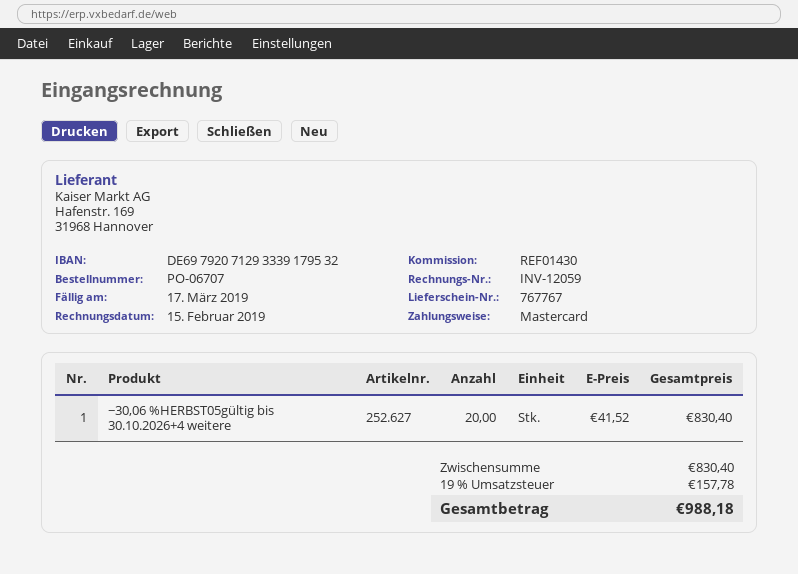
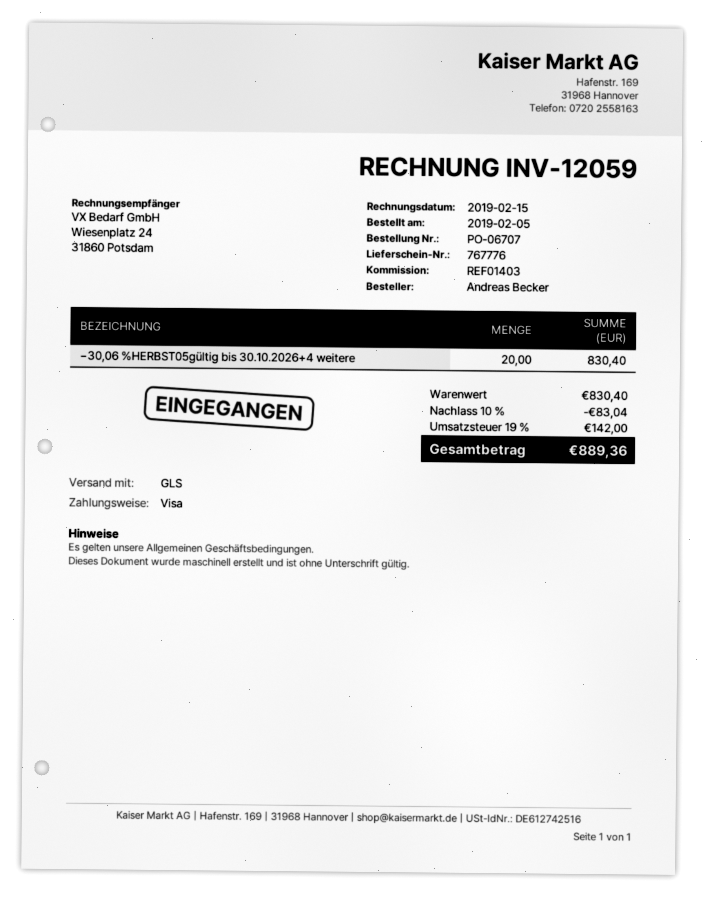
delivery note number: 767767 -> 767776
reference: REF01430 -> REF01403
payment method: Mastercard -> Visa
discount: none -> 10% = 83.04
tax: 19% = 157.78 -> 19% = 142.00
total: 988.18 -> 889.36

